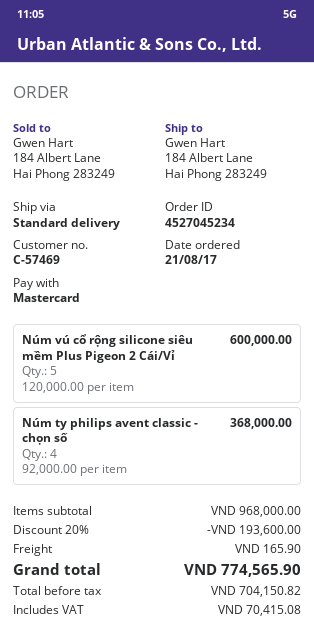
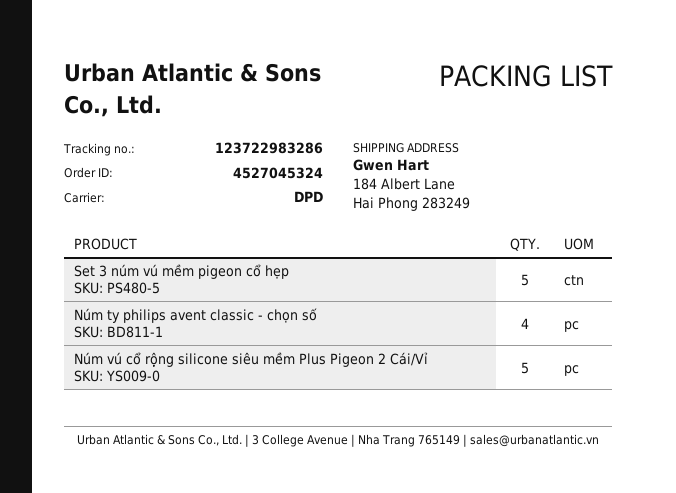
order number: 4527045234 -> 4527045324
shipping method: standard -> DPD
Set 3 núm vú mềm pigeon cổ hẹp: none -> 5

